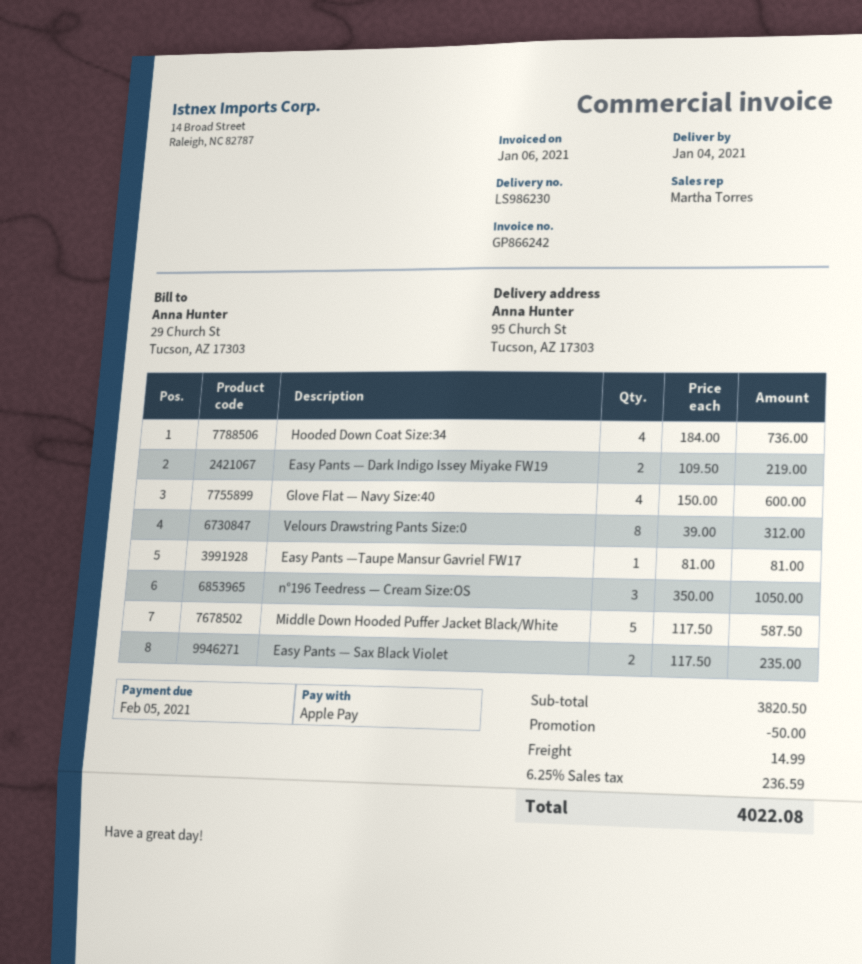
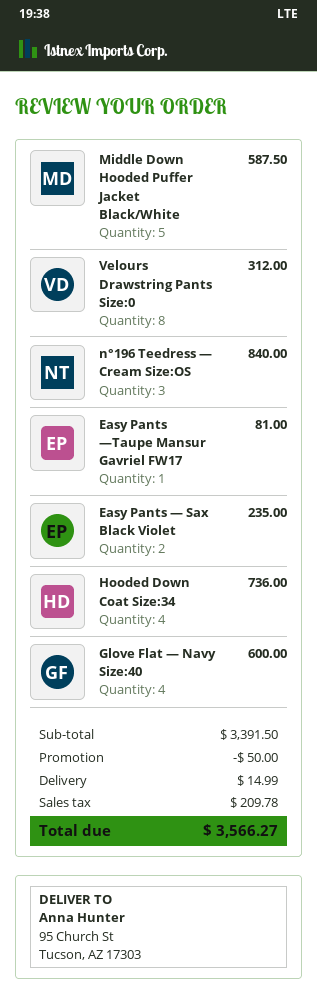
Easy Pants — Dark Indigo Issey Miyake FW19: 2 for 219.00 -> none
n°196 Teedress — Cream Size:OS: 3 for 1050.00 -> 3 for 840.00
subtotal: 3820.50 -> 3391.50
tax: 236.59 -> 209.78
total: 4022.08 -> 3566.27

